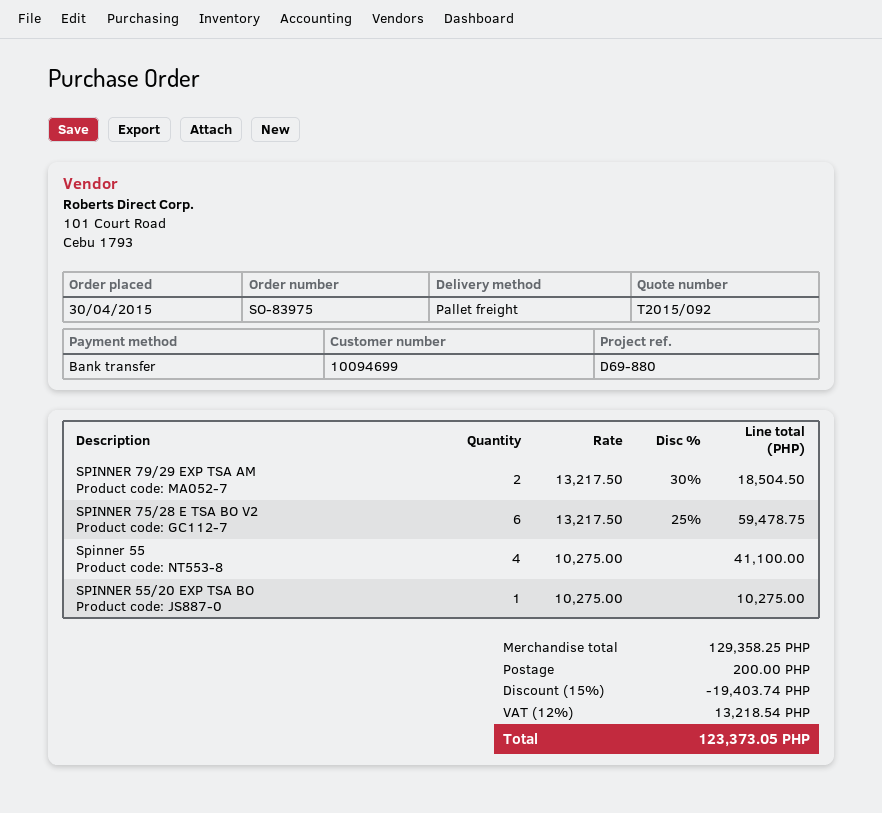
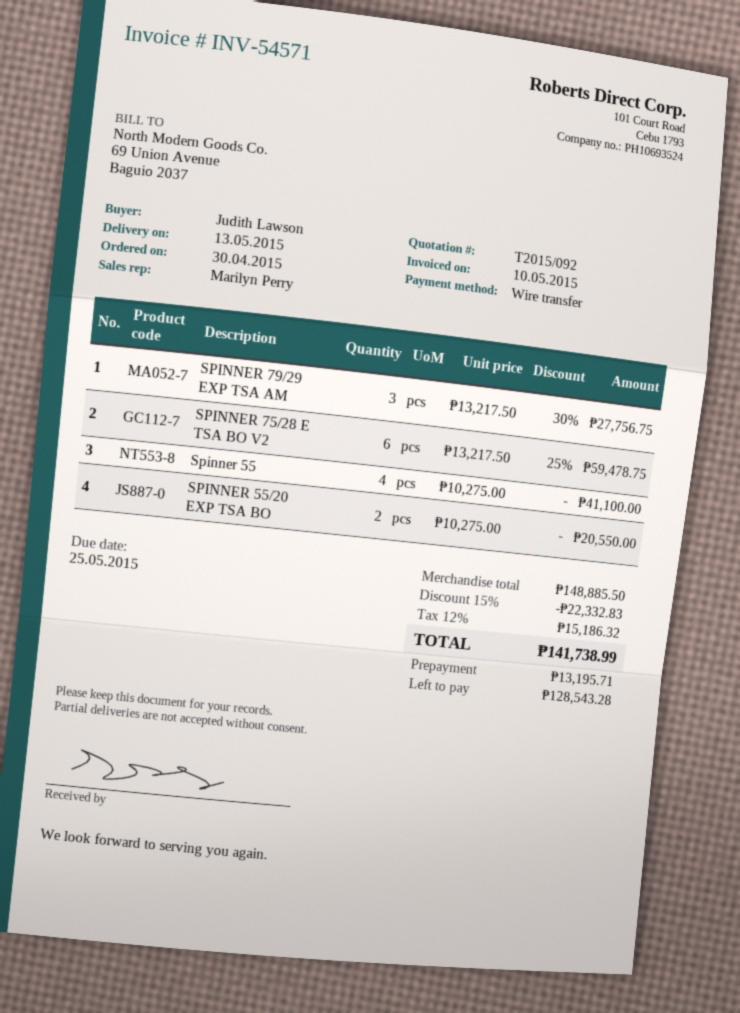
SPINNER 79/29 EXP TSA AM: 2 x 13217.50 - 30% = 18504.50 -> 3 x 13217.50 - 30% = 27756.75
SPINNER 55/20 EXP TSA BO: 1 x 10275.00 = 10275.00 -> 2 x 10275.00 = 20550.00
subtotal: 129358.25 -> 148885.50
discount: 15% = 19403.74 -> 15% = 22332.83
shipping: 200.00 -> none
tax: 12% = 13218.54 -> 12% = 15186.32
total: 123373.05 -> 141738.99

